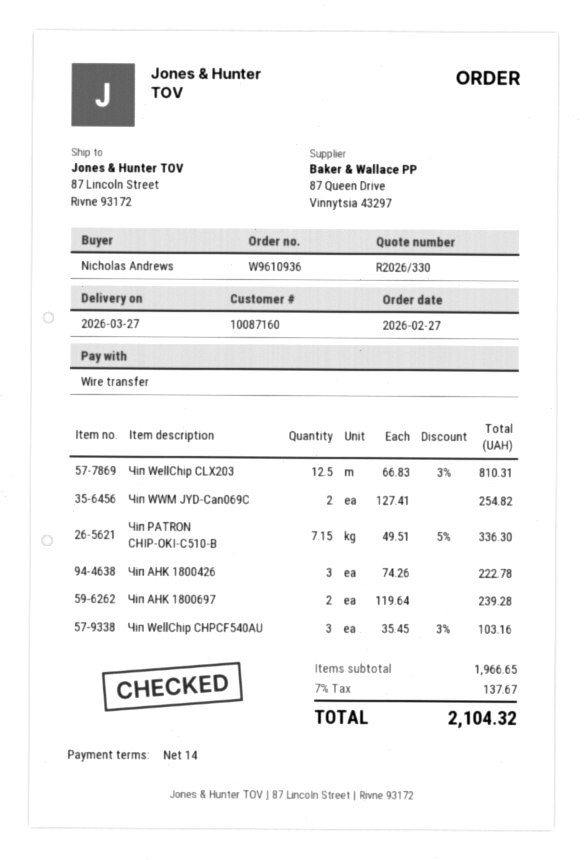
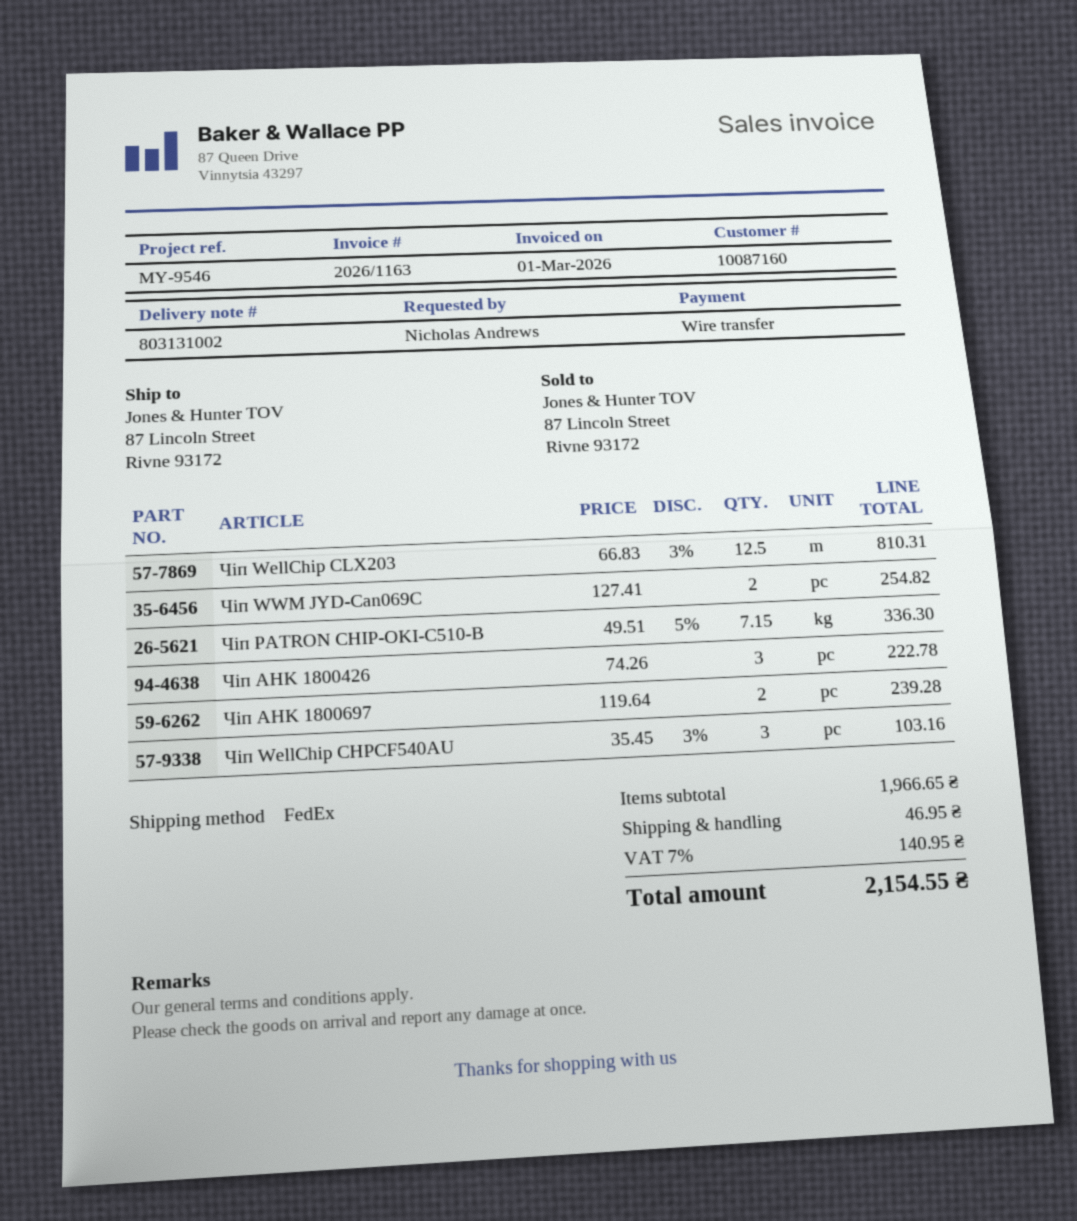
shipping: none -> 46.95
tax: 7% = 137.67 -> 7% = 140.95
total: 2104.32 -> 2154.55

